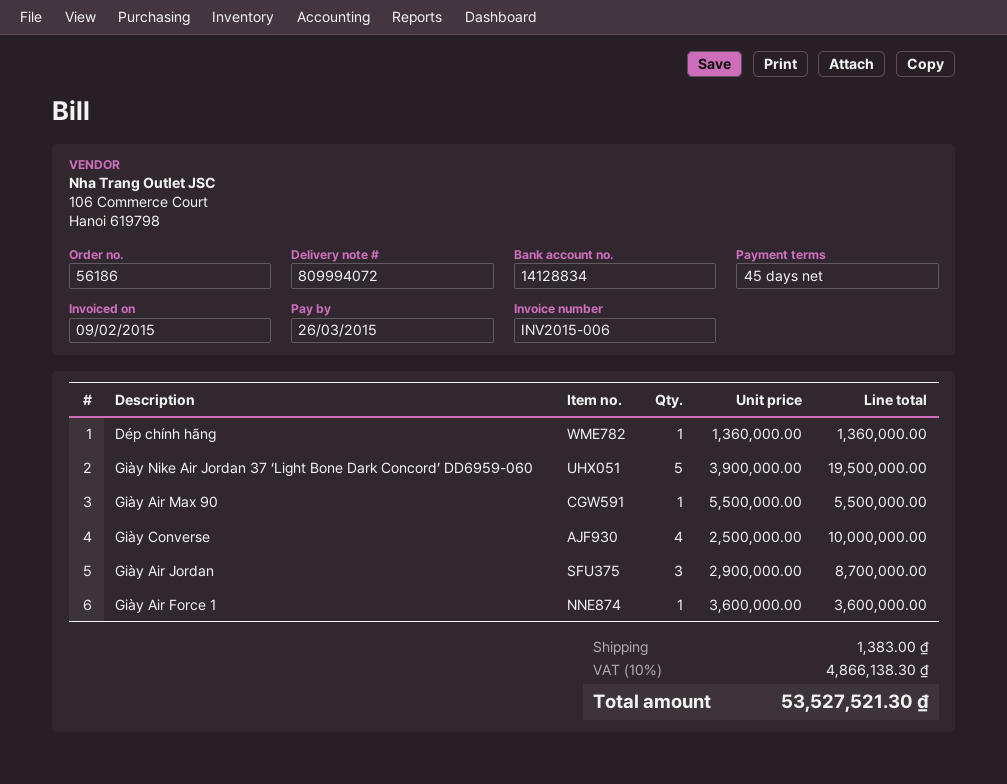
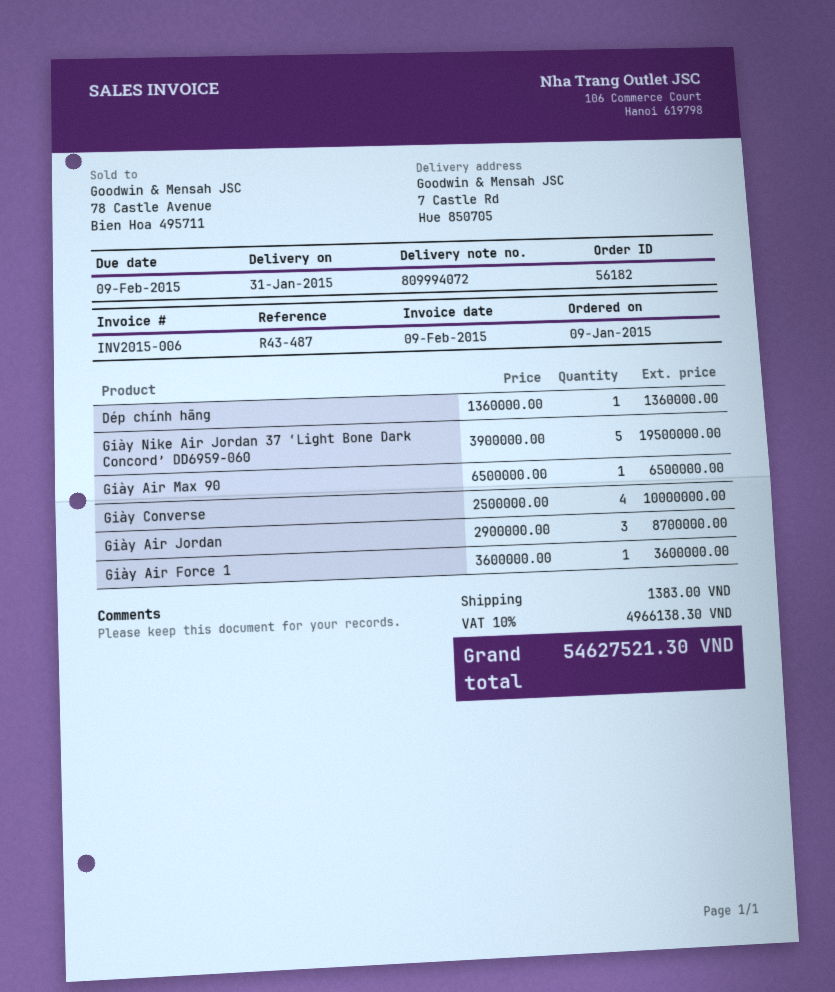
order number: 56186 -> 56182
due date: 2015-03-26 -> 2015-02-09
Giày Air Max 90: 1 x 5500000.00 = 5500000.00 -> 1 x 6500000.00 = 6500000.00
tax: 10% = 4866138.30 -> 10% = 4966138.30
total: 53527521.30 -> 54627521.30

